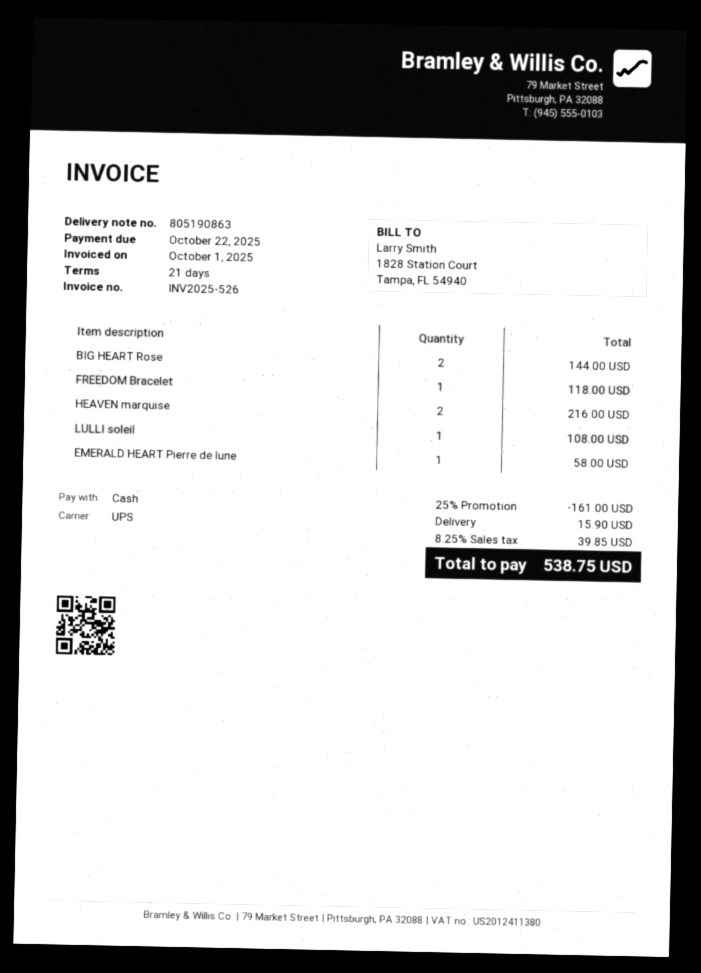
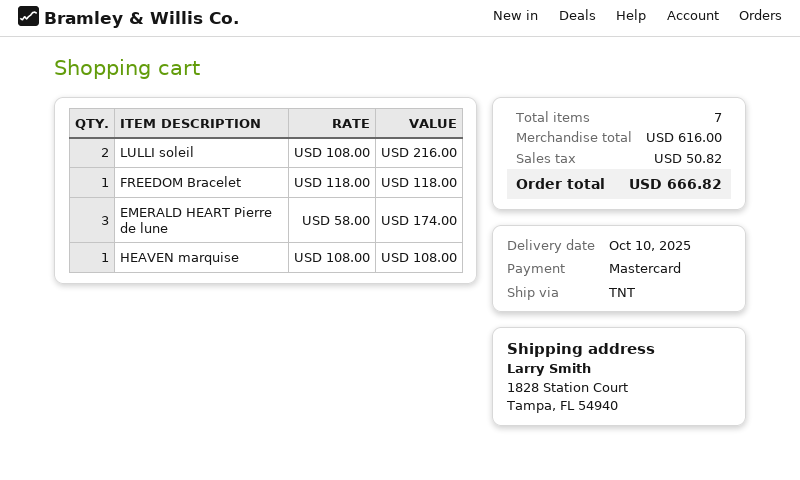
payment method: cash -> Mastercard
shipping method: UPS -> TNT
BIG HEART Rose: 2 for 144.00 -> none
HEAVEN marquise: 2 for 216.00 -> 1 for 108.00
LULLI soleil: 1 for 108.00 -> 2 for 216.00
EMERALD HEART Pierre de lune: 1 for 58.00 -> 3 for 174.00
discount: 25% = 161.00 -> none
shipping: 15.90 -> none
tax: 39.85 -> 50.82
total: 538.75 -> 666.82

